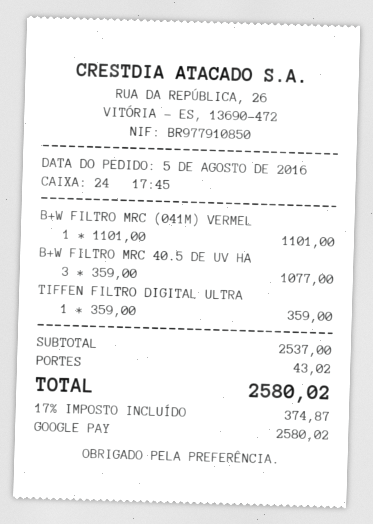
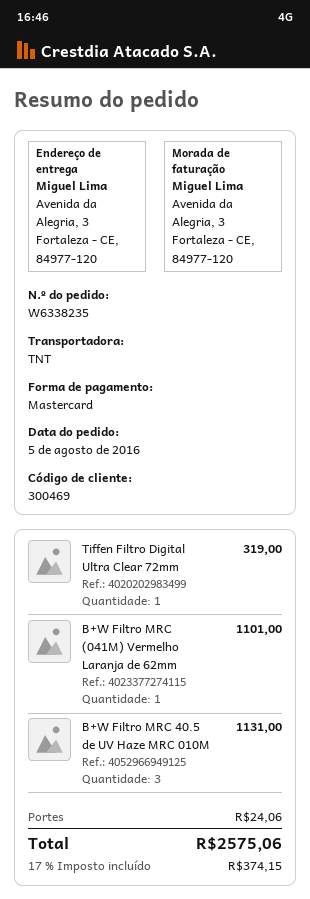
payment method: Google Pay -> Mastercard
B+W FILTRO MRC 40.5 DE UV HA: 3 for 1077.00 -> 3 for 1131.00
TIFFEN FILTRO DIGITAL ULTRA: 1 for 359.00 -> 1 for 319.00
shipping: 43.02 -> 24.06
tax: 17% = 374.87 -> 17% = 374.15
total: 2580.02 -> 2575.06

